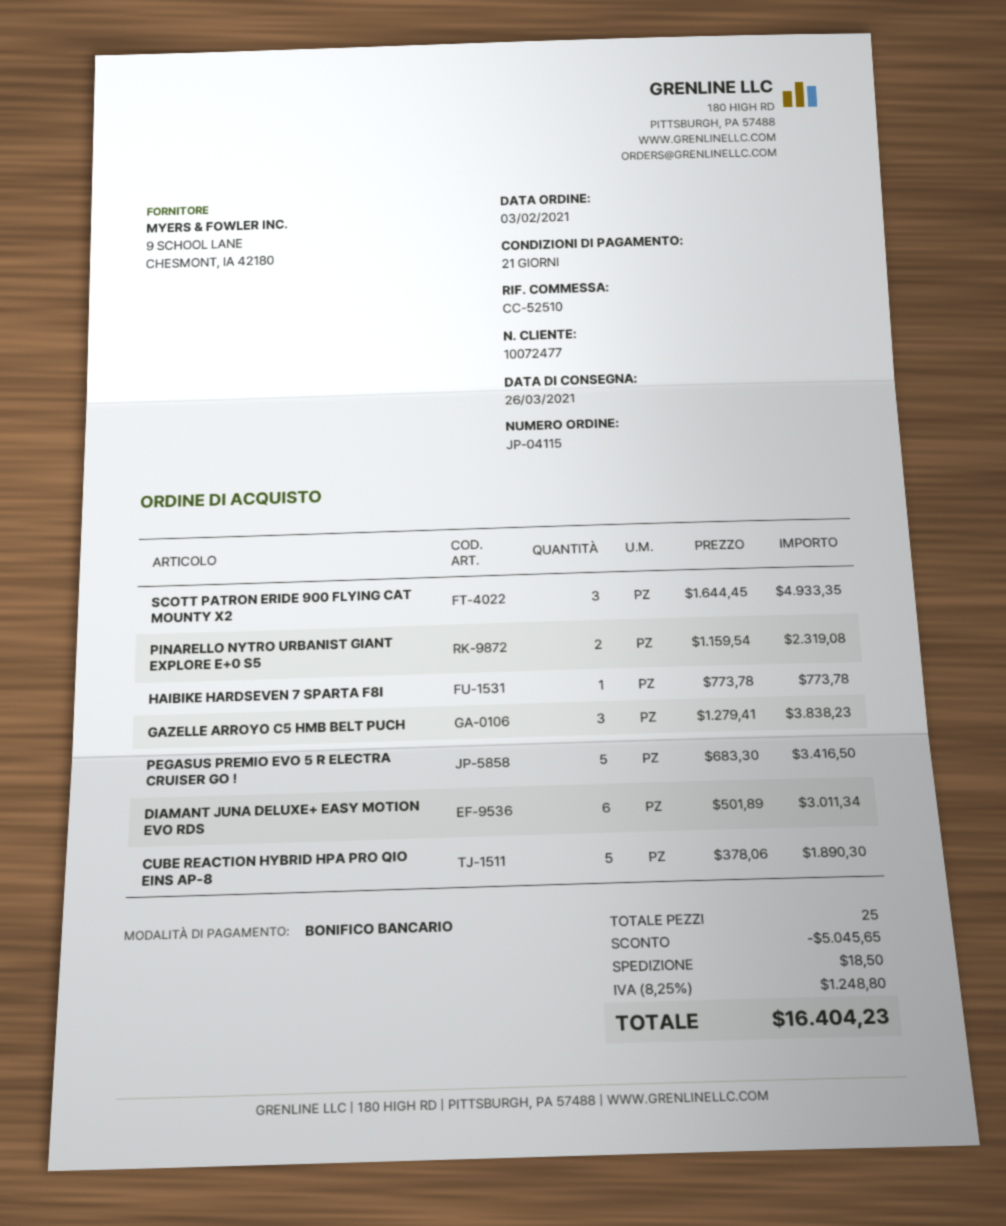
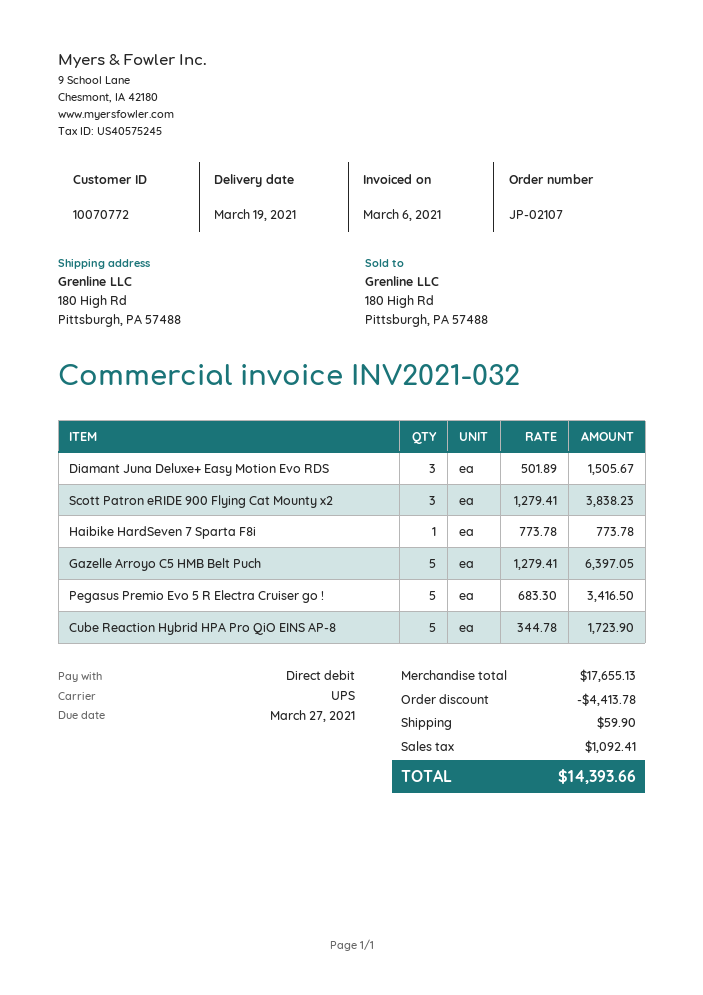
order number: JP-04115 -> JP-02107
delivery date: 2021-03-26 -> 2021-03-19
customer number: 10072477 -> 10070772
payment method: bank transfer -> direct debit
SCOTT PATRON ERIDE 900 FLYING CAT MOUNTY X2: 3 x 1644.45 = 4933.35 -> 3 x 1279.41 = 3838.23
PINARELLO NYTRO URBANIST GIANT EXPLORE E+0 S5: 2 x 1159.54 = 2319.08 -> none
GAZELLE ARROYO C5 HMB BELT PUCH: 3 x 1279.41 = 3838.23 -> 5 x 1279.41 = 6397.05
DIAMANT JUNA DELUXE+ EASY MOTION EVO RDS: 6 x 501.89 = 3011.34 -> 3 x 501.89 = 1505.67
CUBE REACTION HYBRID HPA PRO QIO EINS AP-8: 5 x 378.06 = 1890.30 -> 5 x 344.78 = 1723.90
discount: 5045.65 -> 4413.78
shipping: 18.50 -> 59.90
tax: 1248.80 -> 1092.41
total: 16404.23 -> 14393.66

